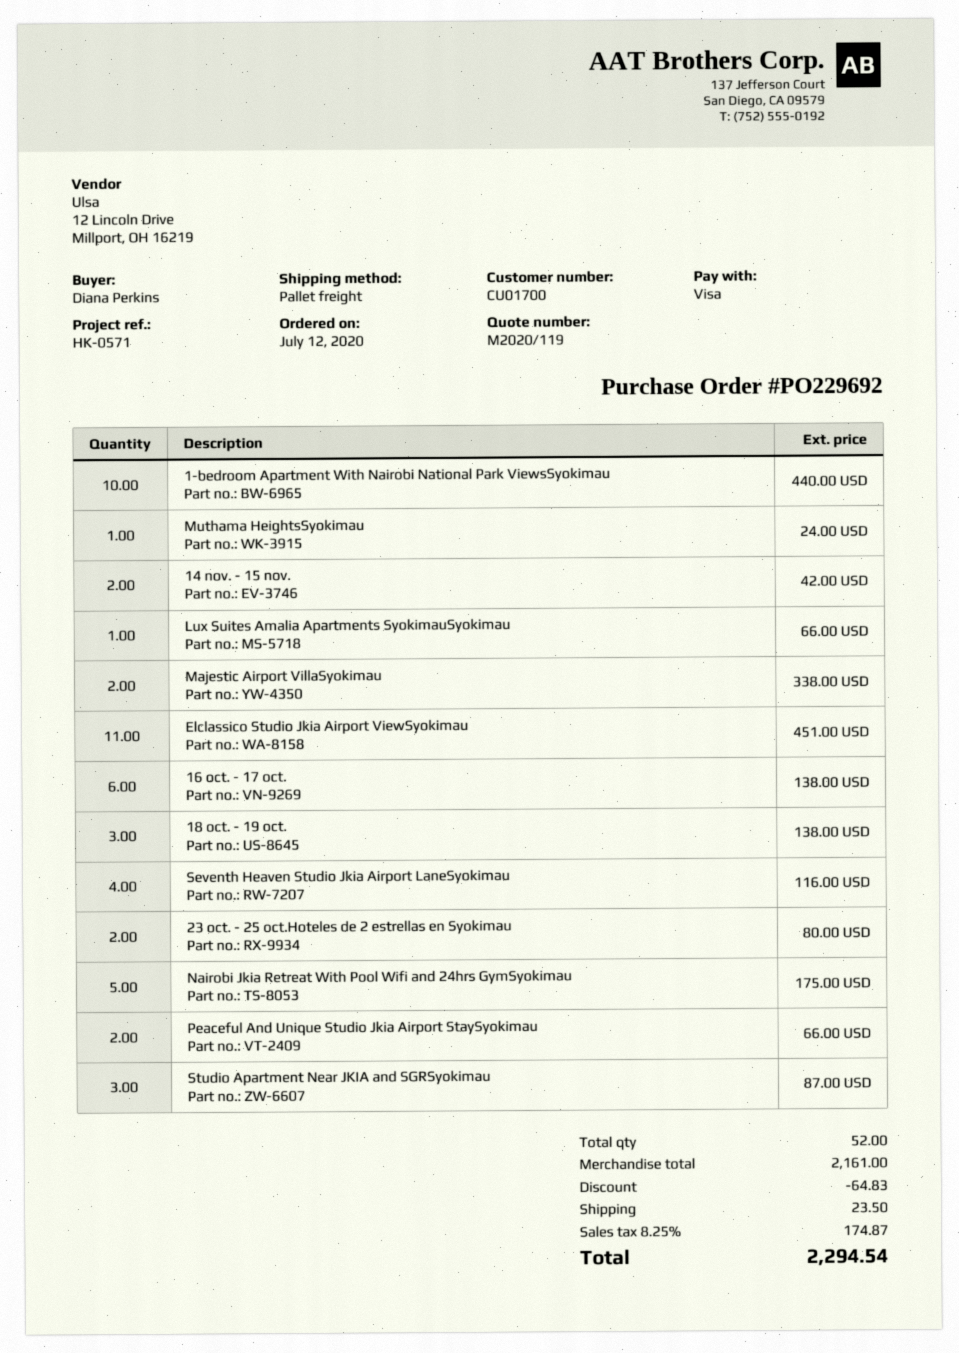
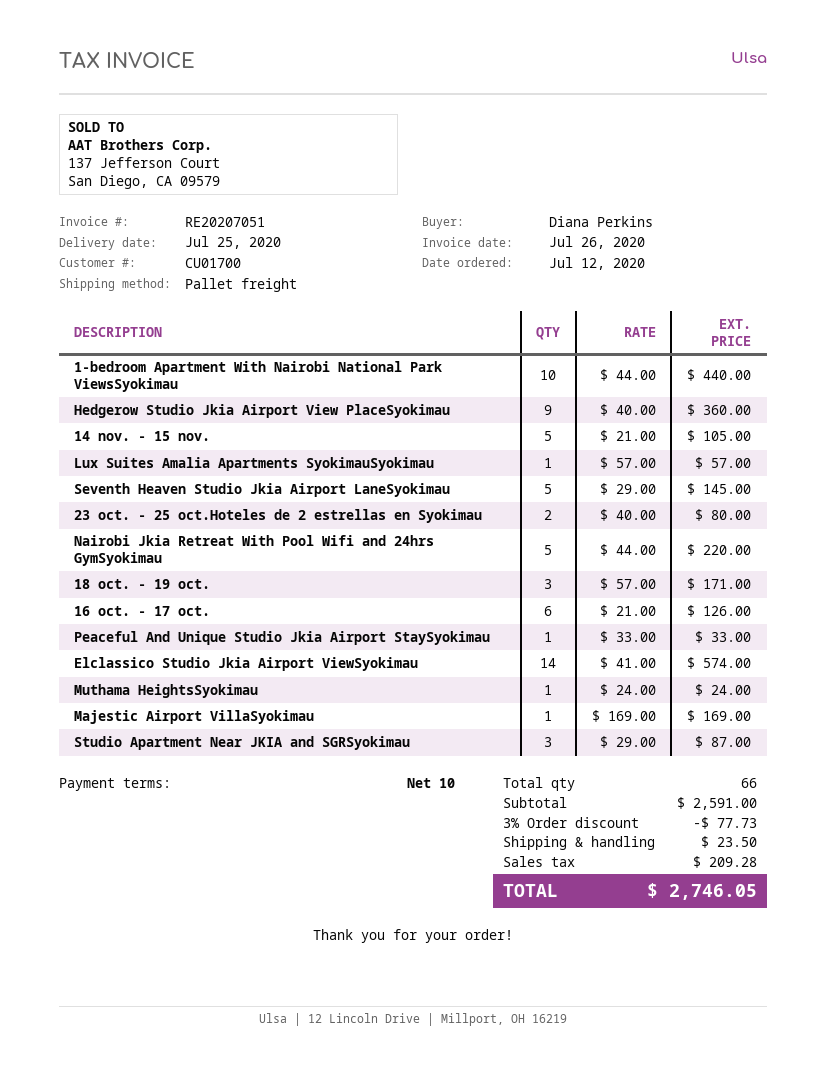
14 nov. - 15 nov.: 2 for 42.00 -> 5 for 105.00
Lux Suites Amalia Apartments SyokimauSyokimau: 1 for 66.00 -> 1 for 57.00
Majestic Airport VillaSyokimau: 2 for 338.00 -> 1 for 169.00
Elclassico Studio Jkia Airport ViewSyokimau: 11 for 451.00 -> 14 for 574.00
16 oct. - 17 oct.: 6 for 138.00 -> 6 for 126.00
18 oct. - 19 oct.: 3 for 138.00 -> 3 for 171.00
Seventh Heaven Studio Jkia Airport LaneSyokimau: 4 for 116.00 -> 5 for 145.00
Nairobi Jkia Retreat With Pool Wifi and 24hrs GymSyokimau: 5 for 175.00 -> 5 for 220.00
Peaceful And Unique Studio Jkia Airport StaySyokimau: 2 for 66.00 -> 1 for 33.00
Hedgerow Studio Jkia Airport View PlaceSyokimau: none -> 9 for 360.00
total quantity: 52 -> 66
subtotal: 2161.00 -> 2591.00
discount: 64.83 -> 77.73
tax: 174.87 -> 209.28
total: 2294.54 -> 2746.05

